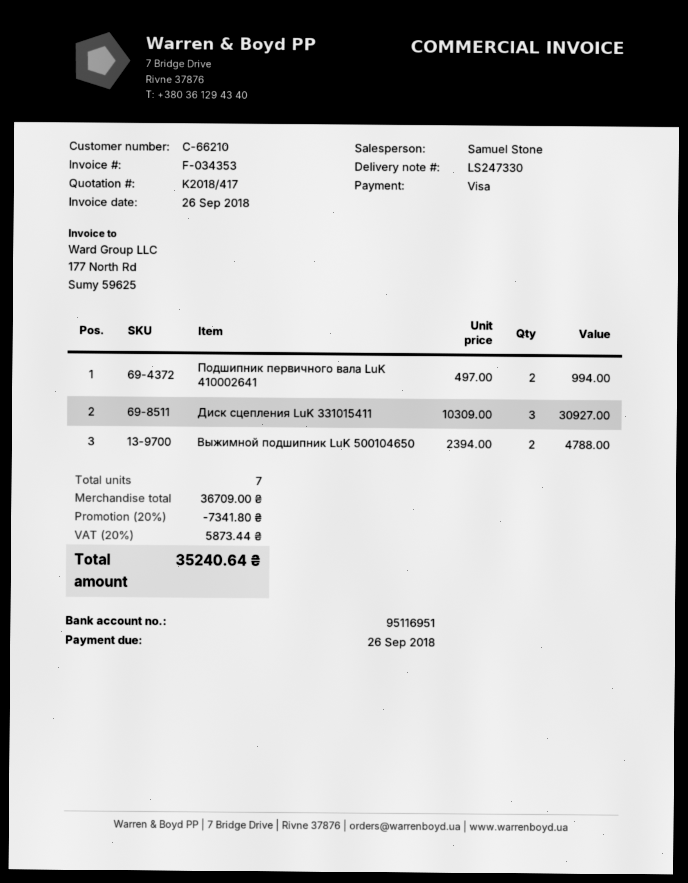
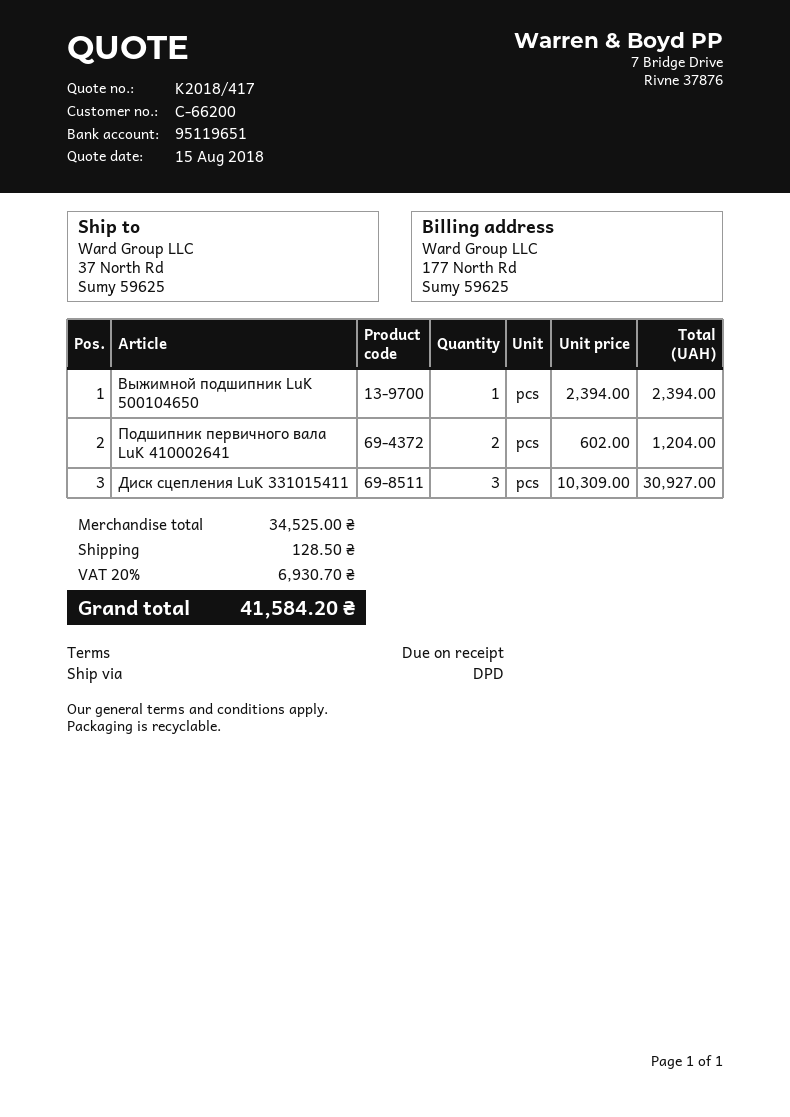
customer number: C-66210 -> C-66200
bank account: 95116951 -> 95119651
Подшипник первичного вала LuK 410002641: 2 x 497.00 = 994.00 -> 2 x 602.00 = 1204.00
Выжимной подшипник LuK 500104650: 2 x 2394.00 = 4788.00 -> 1 x 2394.00 = 2394.00
subtotal: 36709.00 -> 34525.00
discount: 20% = 7341.80 -> none
shipping: none -> 128.50
tax: 20% = 5873.44 -> 20% = 6930.70
total: 35240.64 -> 41584.20

